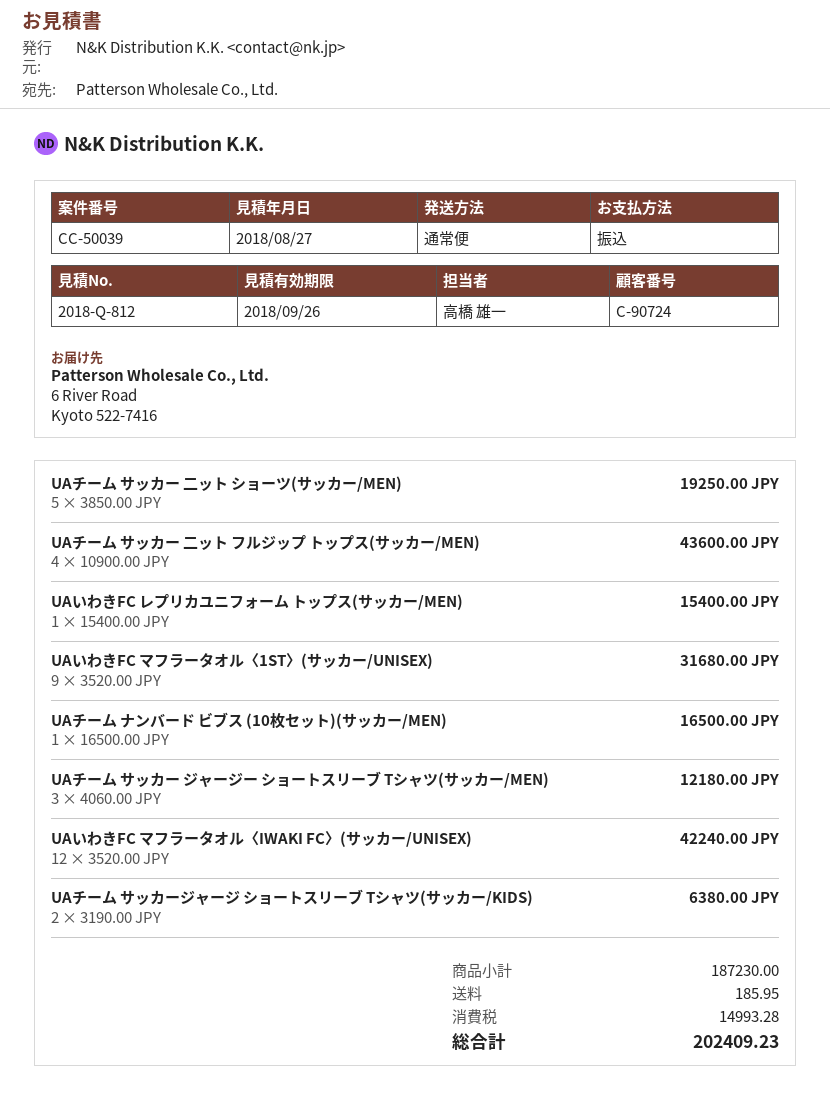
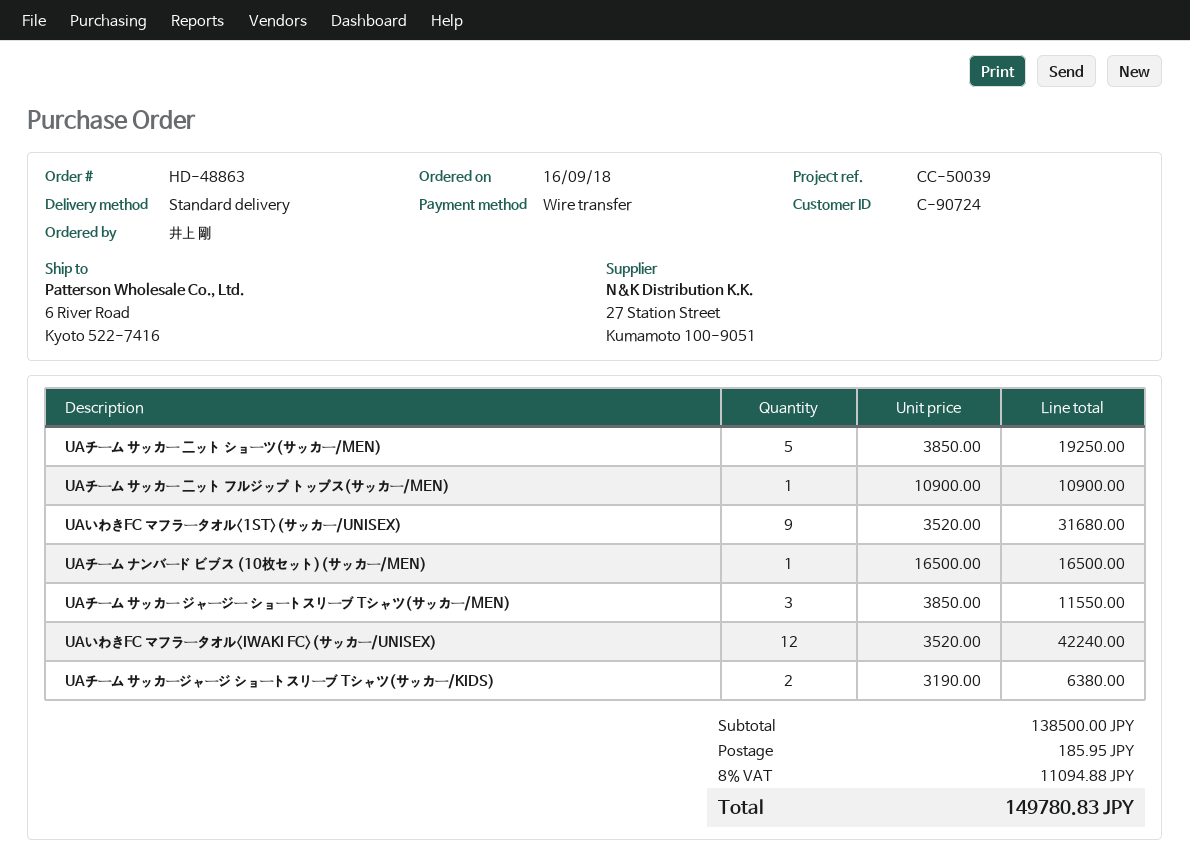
UAチーム サッカー 二ット フルジップ トップス(サッカー/MEN): 4 x 10900.00 = 43600.00 -> 1 x 10900.00 = 10900.00
UAいわきFC レプリカユニフォーム トップス(サッカー/MEN): 1 x 15400.00 = 15400.00 -> none
UAチーム サッカー ジャージー ショートスリーブ Tシャツ(サッカー/MEN): 3 x 4060.00 = 12180.00 -> 3 x 3850.00 = 11550.00
subtotal: 187230.00 -> 138500.00
tax: 14993.28 -> 11094.88
total: 202409.23 -> 149780.83

